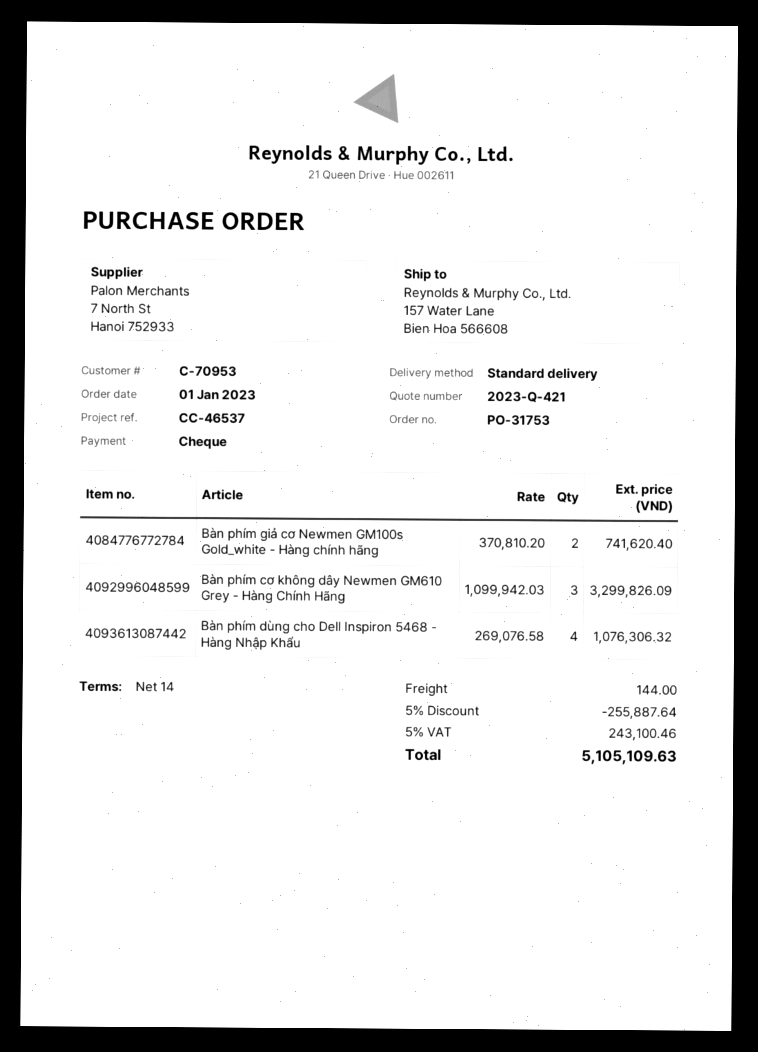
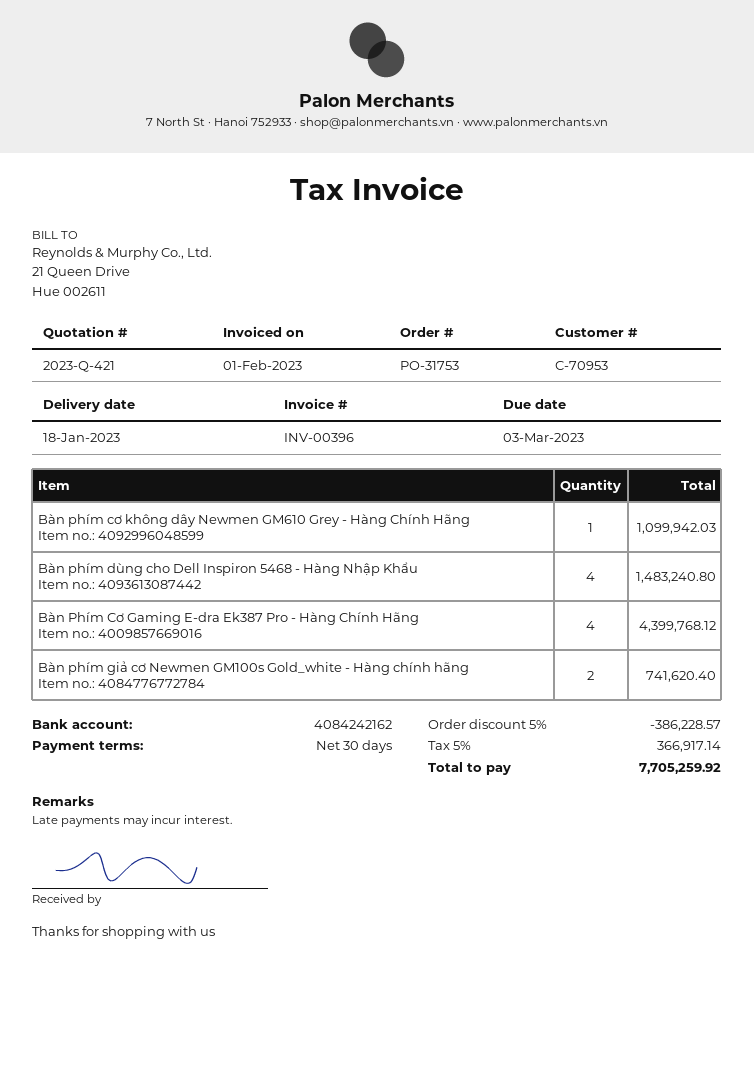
payment terms: 14 days -> 30 days
Bàn phím cơ không dây Newmen GM610 Grey - Hàng Chính Hãng: 3 for 3299826.09 -> 1 for 1099942.03
Bàn phím dùng cho Dell Inspiron 5468 - Hàng Nhập Khẩu: 4 for 1076306.32 -> 4 for 1483240.80
Bàn Phím Cơ Gaming E-dra Ek387 Pro - Hàng Chính Hãng: none -> 4 for 4399768.12
discount: 5% = 255887.64 -> 5% = 386228.57
shipping: 144.00 -> none
tax: 5% = 243100.46 -> 5% = 366917.14
total: 5105109.63 -> 7705259.92

